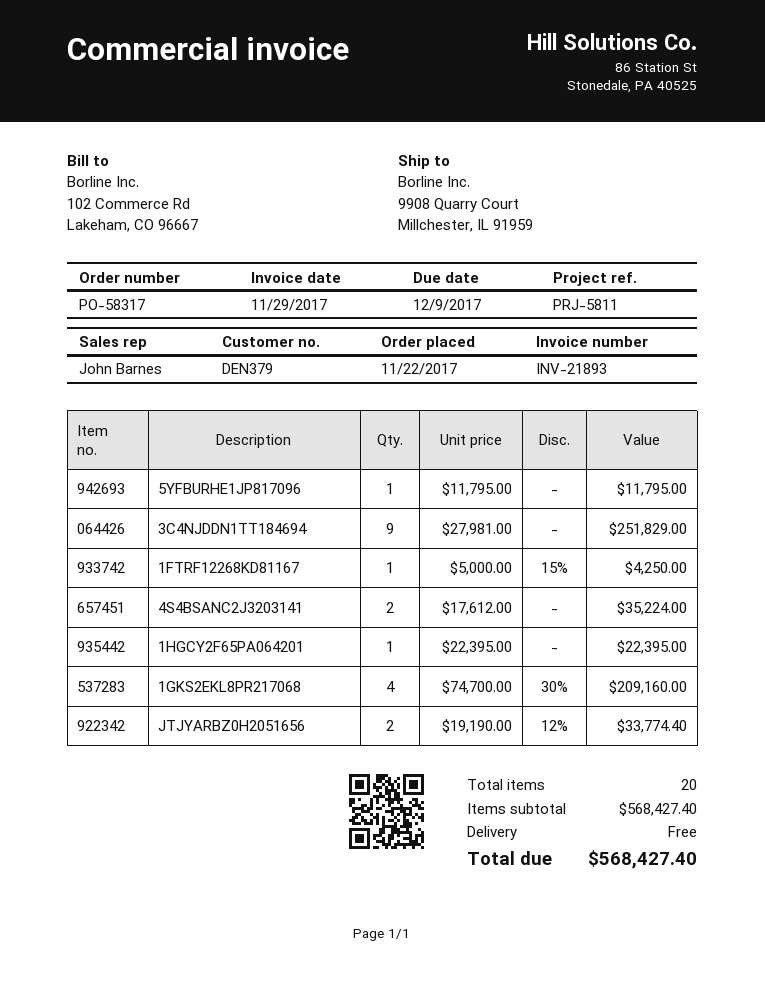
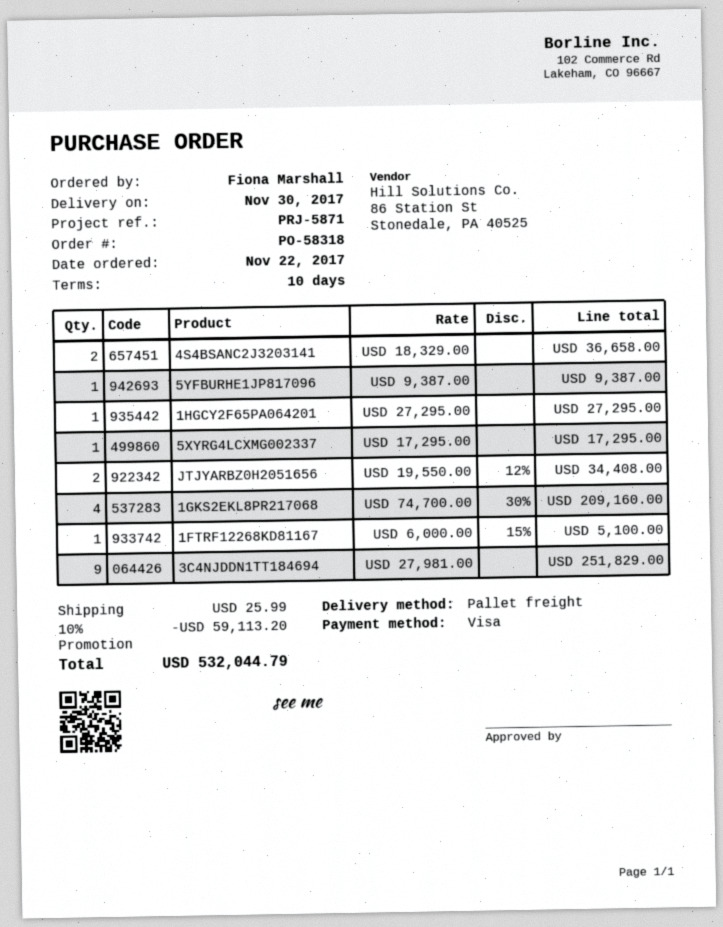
order number: PO-58317 -> PO-58318
reference: PRJ-5811 -> PRJ-5871
5YFBURHE1JP817096: 1 x 11795.00 = 11795.00 -> 1 x 9387.00 = 9387.00
1FTRF12268KD81167: 1 x 5000.00 - 15% = 4250.00 -> 1 x 6000.00 - 15% = 5100.00
4S4BSANC2J3203141: 2 x 17612.00 = 35224.00 -> 2 x 18329.00 = 36658.00
1HGCY2F65PA064201: 1 x 22395.00 = 22395.00 -> 1 x 27295.00 = 27295.00
JTJYARBZ0H2051656: 2 x 19190.00 - 12% = 33774.40 -> 2 x 19550.00 - 12% = 34408.00
5XYRG4LCXMG002337: none -> 1 x 17295.00 = 17295.00
discount: none -> 10% = 59113.20
shipping: 0.00 -> 25.99
total: 568427.40 -> 532044.79

